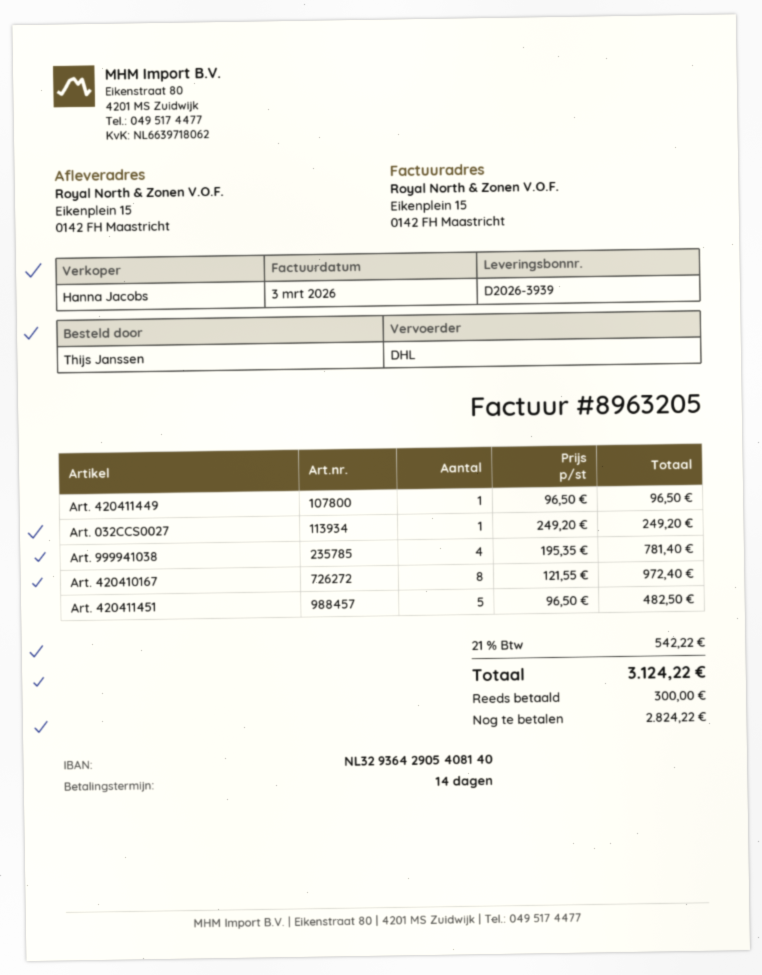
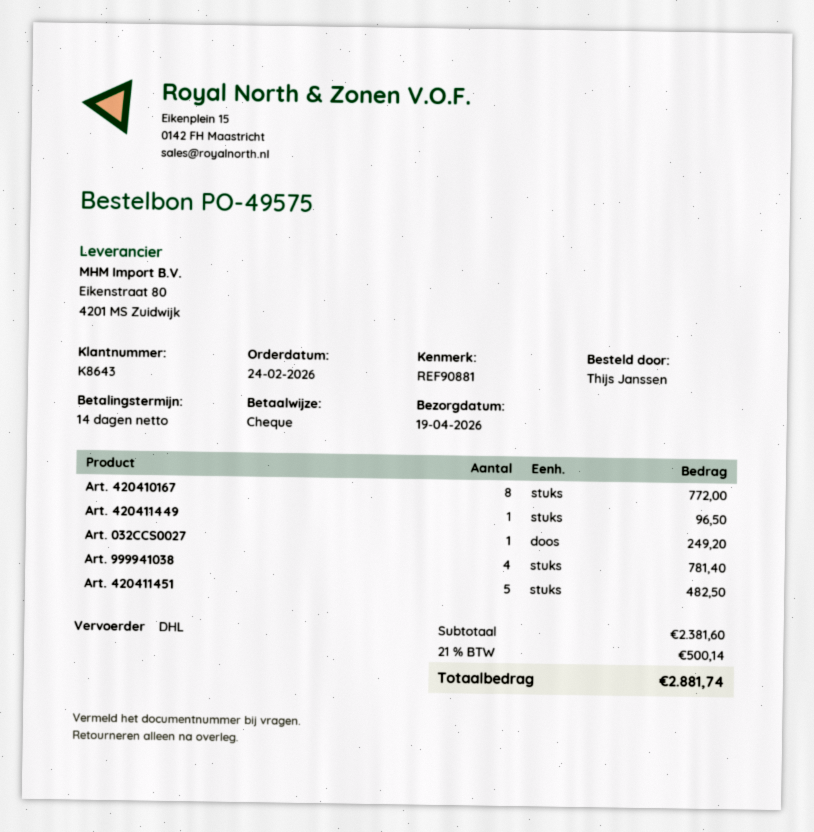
Art. 420410167: 8 for 972.40 -> 8 for 772.00
tax: 21% = 542.22 -> 21% = 500.14
total: 3124.22 -> 2881.74

